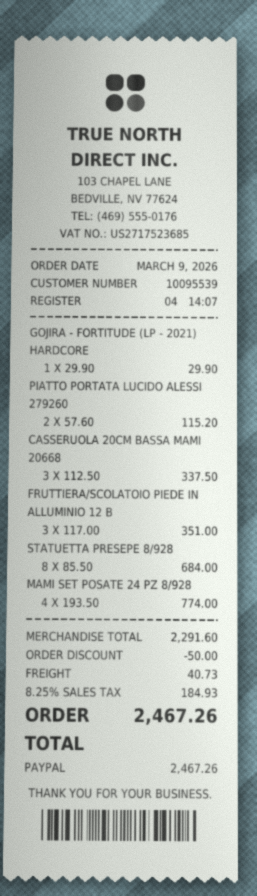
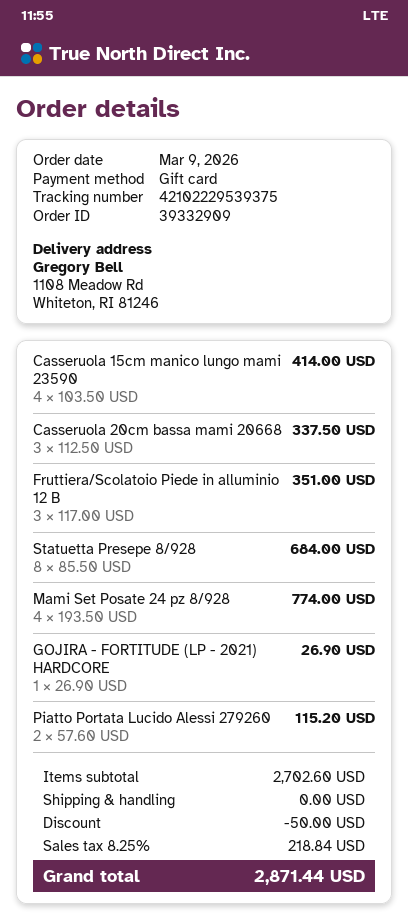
payment method: PayPal -> gift card
GOJIRA - FORTITUDE (LP - 2021) HARDCORE: 1 x 29.90 = 29.90 -> 1 x 26.90 = 26.90
Casseruola 15cm manico lungo mami 23590: none -> 4 x 103.50 = 414.00
subtotal: 2291.60 -> 2702.60
shipping: 40.73 -> 0.00
tax: 8.25% = 184.93 -> 8.25% = 218.84
total: 2467.26 -> 2871.44

